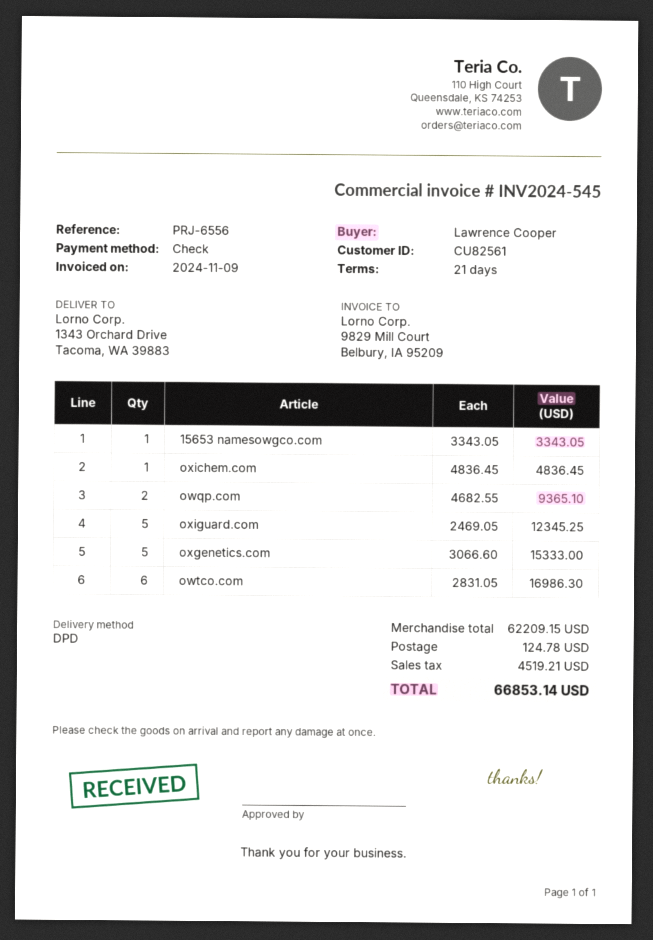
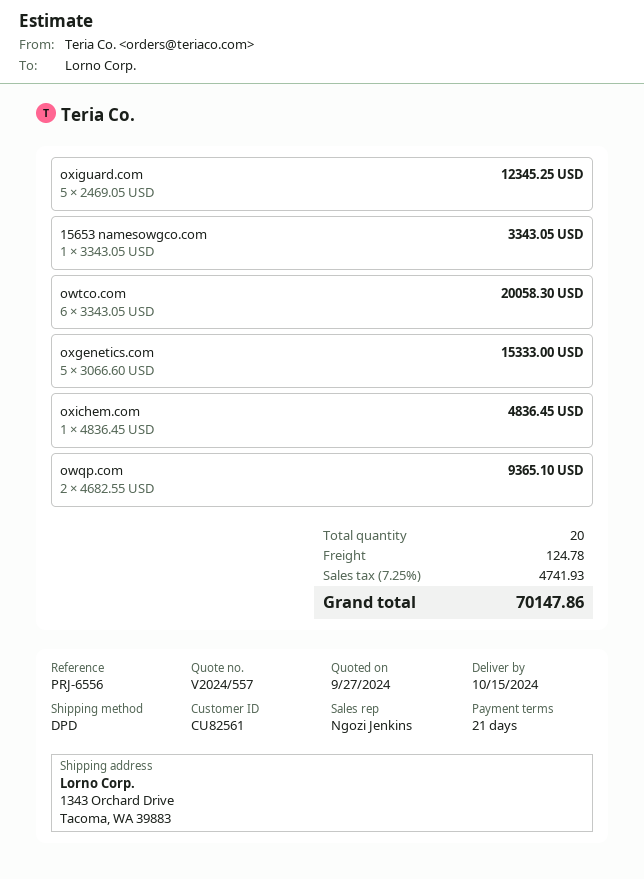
owtco.com: 6 x 2831.05 = 16986.30 -> 6 x 3343.05 = 20058.30
tax: 4519.21 -> 4741.93
total: 66853.14 -> 70147.86

